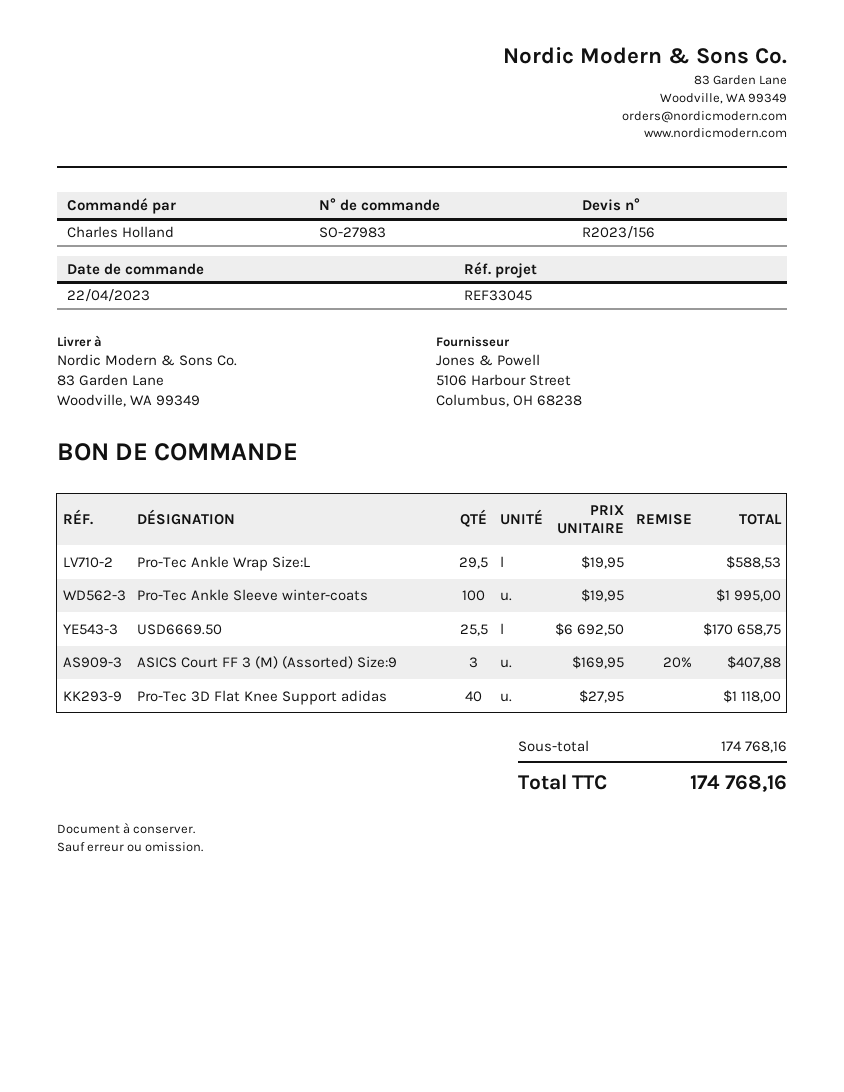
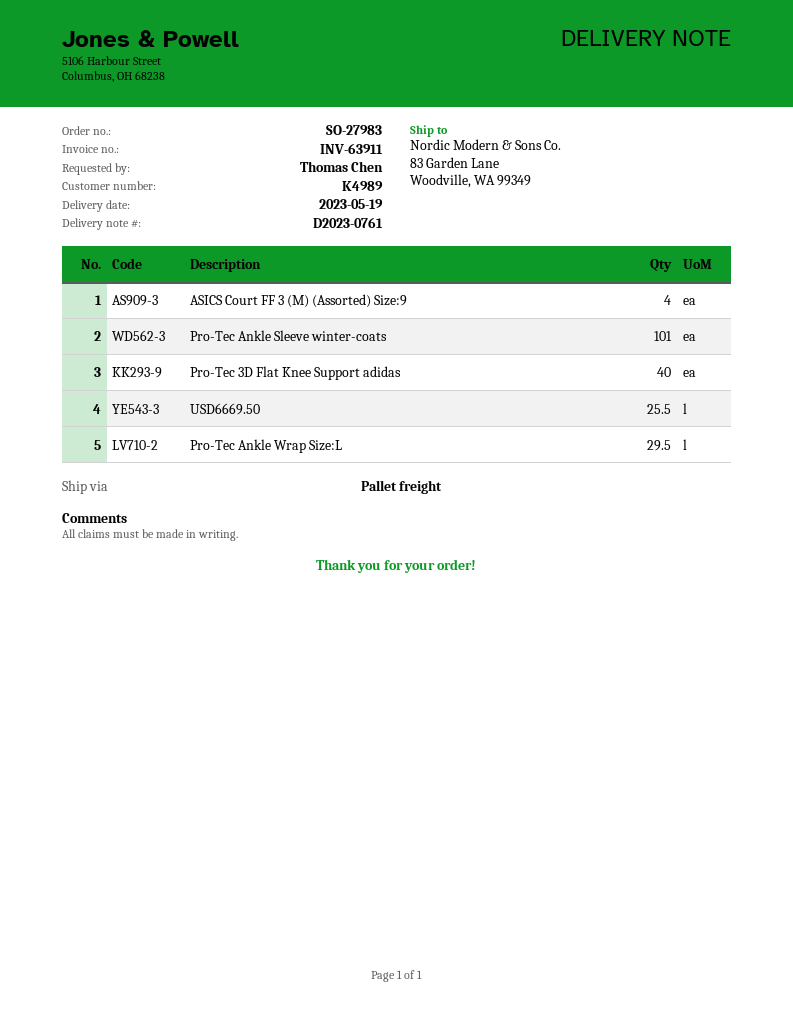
ordered by: Charles Holland -> Thomas Chen
Pro-Tec Ankle Sleeve winter-coats: 100 -> 101
ASICS Court FF 3 (M) (Assorted) Size:9: 3 -> 4

